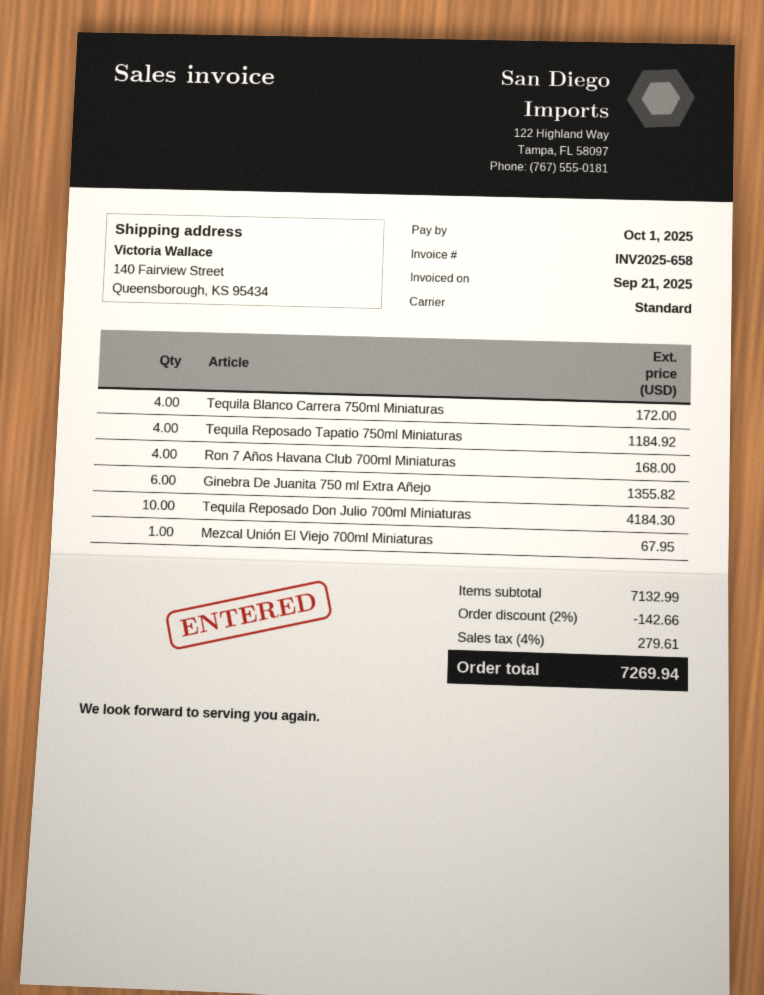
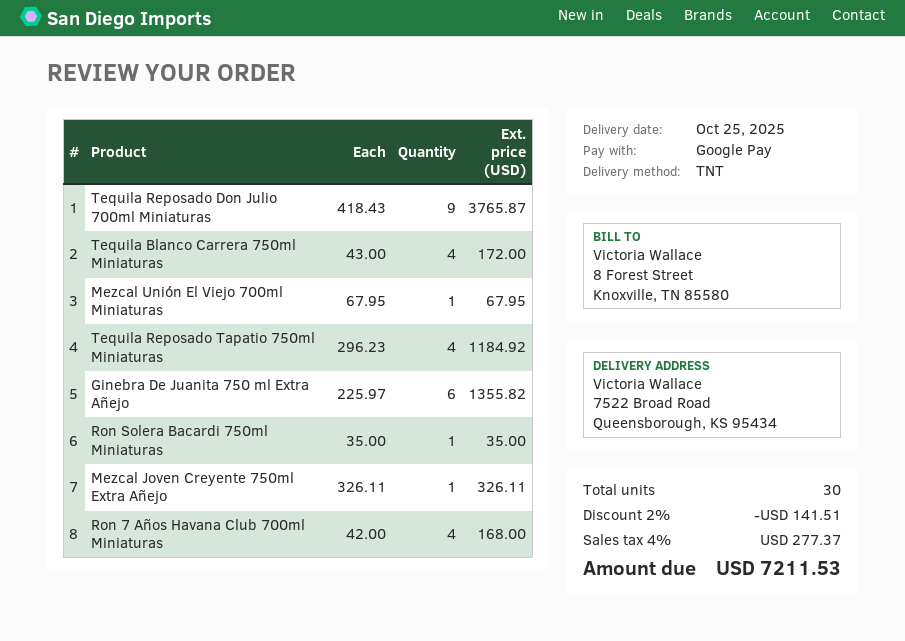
shipping method: standard -> TNT
ship to: 140 Fairview Street, Queensborough, KS 95434 -> 7522 Broad Road, Queensborough, KS 95434
Tequila Reposado Don Julio 700ml Miniaturas: 10 for 4184.30 -> 9 for 3765.87
Ron Solera Bacardi 750ml Miniaturas: none -> 1 for 35.00
Mezcal Joven Creyente 750ml Extra Añejo: none -> 1 for 326.11
discount: 2% = 142.66 -> 2% = 141.51
tax: 4% = 279.61 -> 4% = 277.37
total: 7269.94 -> 7211.53

